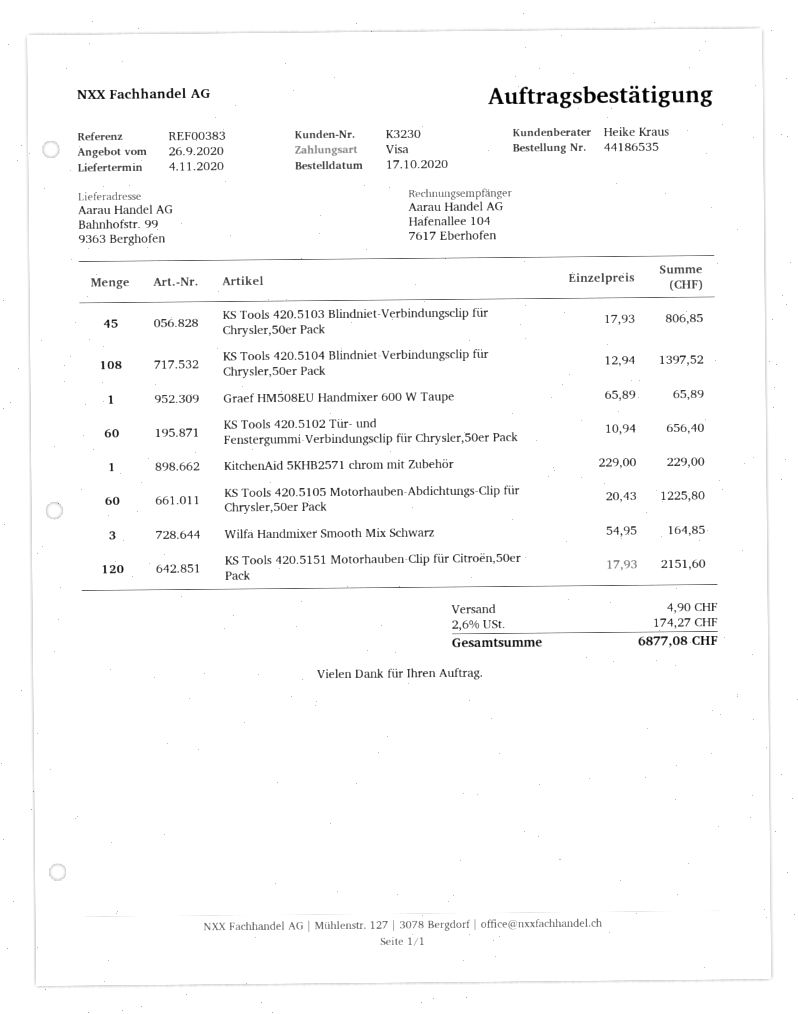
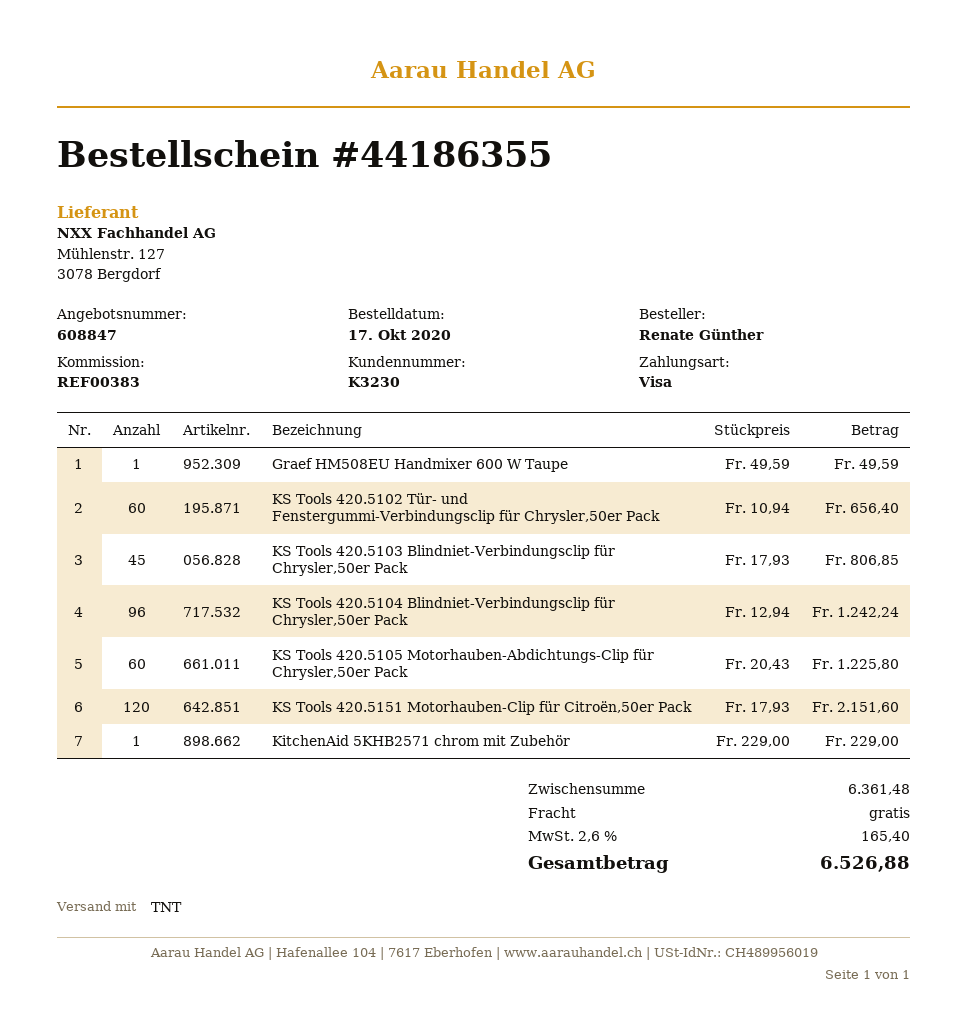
order number: 44186535 -> 44186355
KS Tools 420.5104 Blindniet-Verbindungsclip für Chrysler,50er Pack: 108 x 12.94 = 1397.52 -> 96 x 12.94 = 1242.24
Graef HM508EU Handmixer 600 W Taupe: 1 x 65.89 = 65.89 -> 1 x 49.59 = 49.59
Wilfa Handmixer Smooth Mix Schwarz: 3 x 54.95 = 164.85 -> none
shipping: 4.90 -> 0.00
tax: 2.6% = 174.27 -> 2.6% = 165.40
total: 6877.08 -> 6526.88

